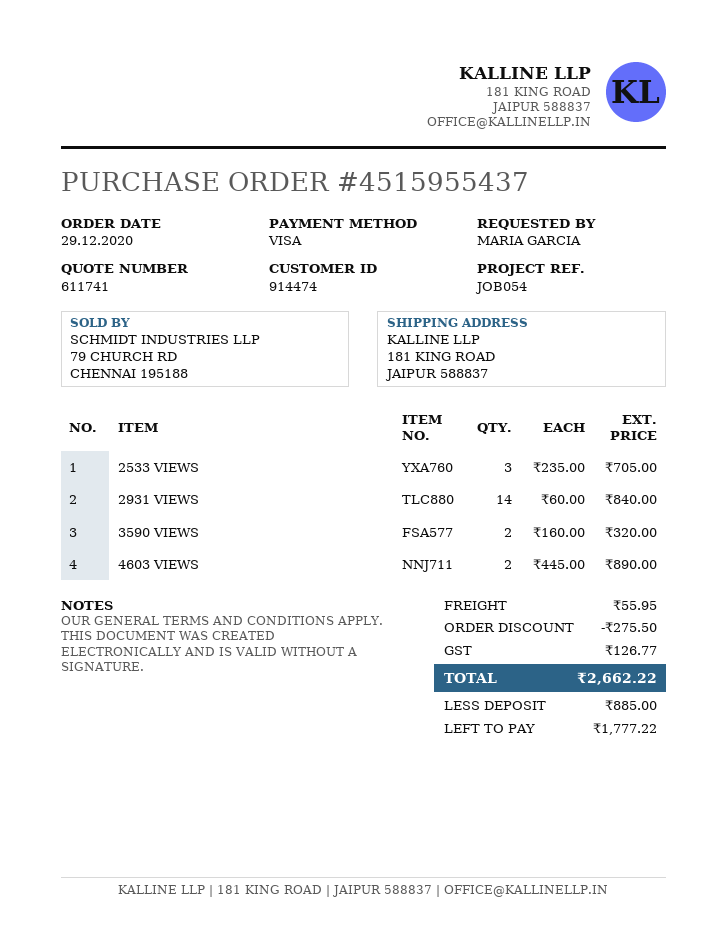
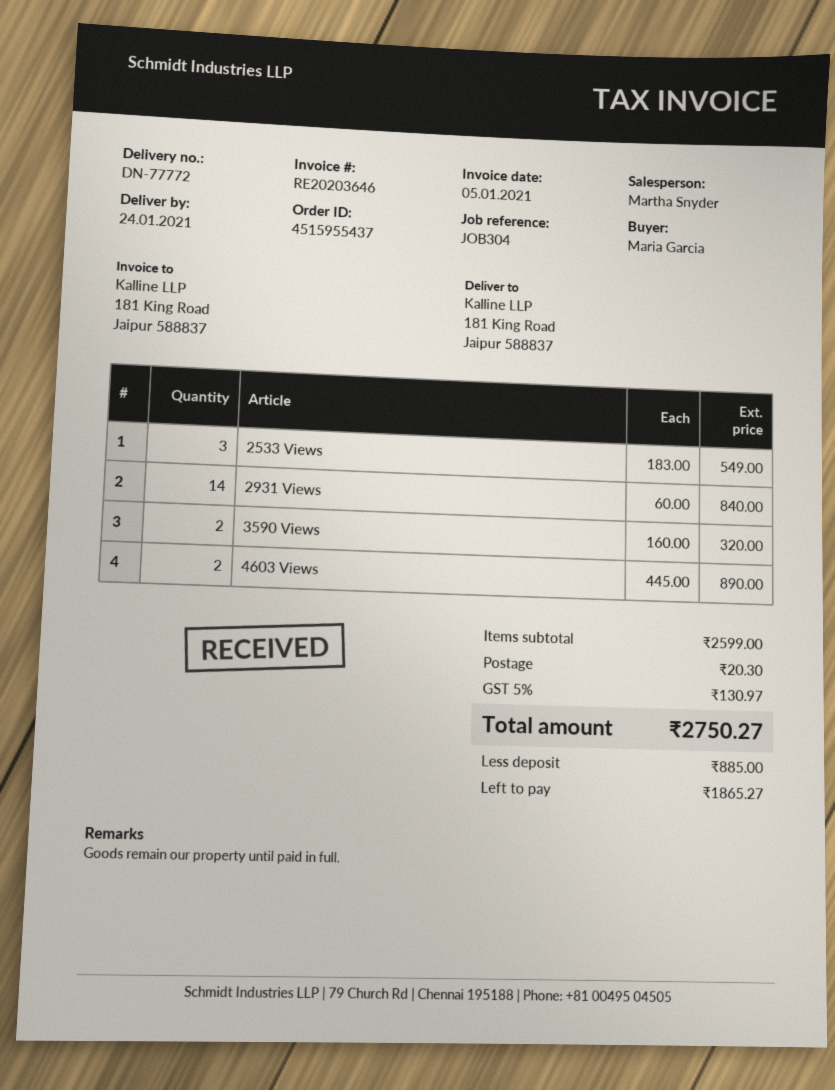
reference: JOB054 -> JOB304
2533 VIEWS: 3 x 235.00 = 705.00 -> 3 x 183.00 = 549.00
discount: 275.50 -> none
shipping: 55.95 -> 20.30
tax: 126.77 -> 130.97
total: 2662.22 -> 2750.27
balance: 1777.22 -> 1865.27

